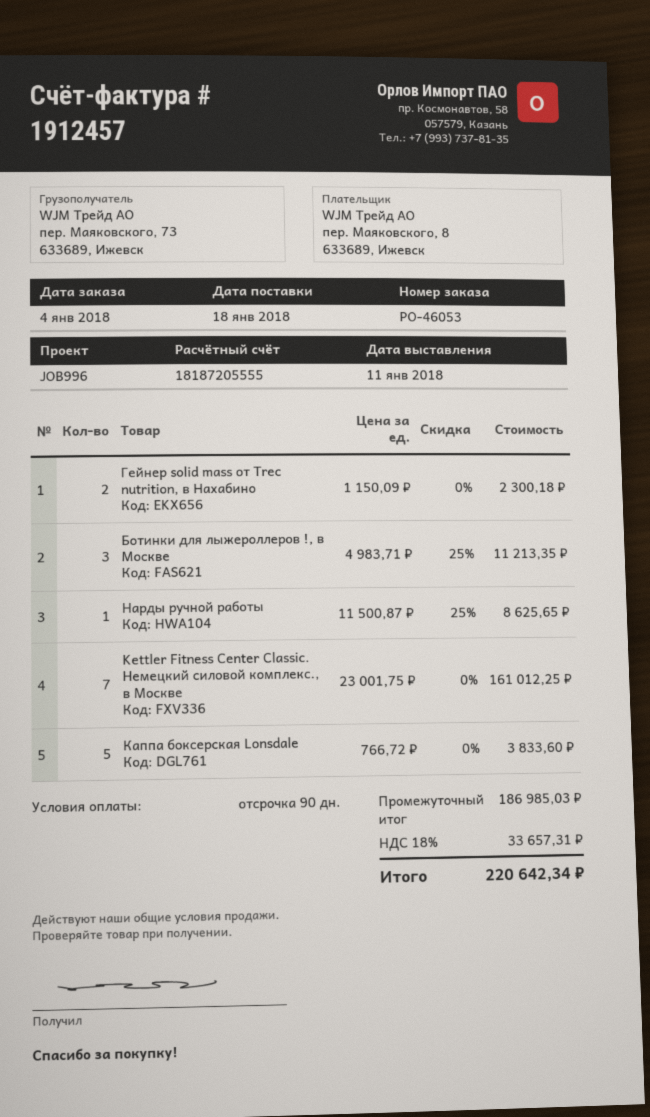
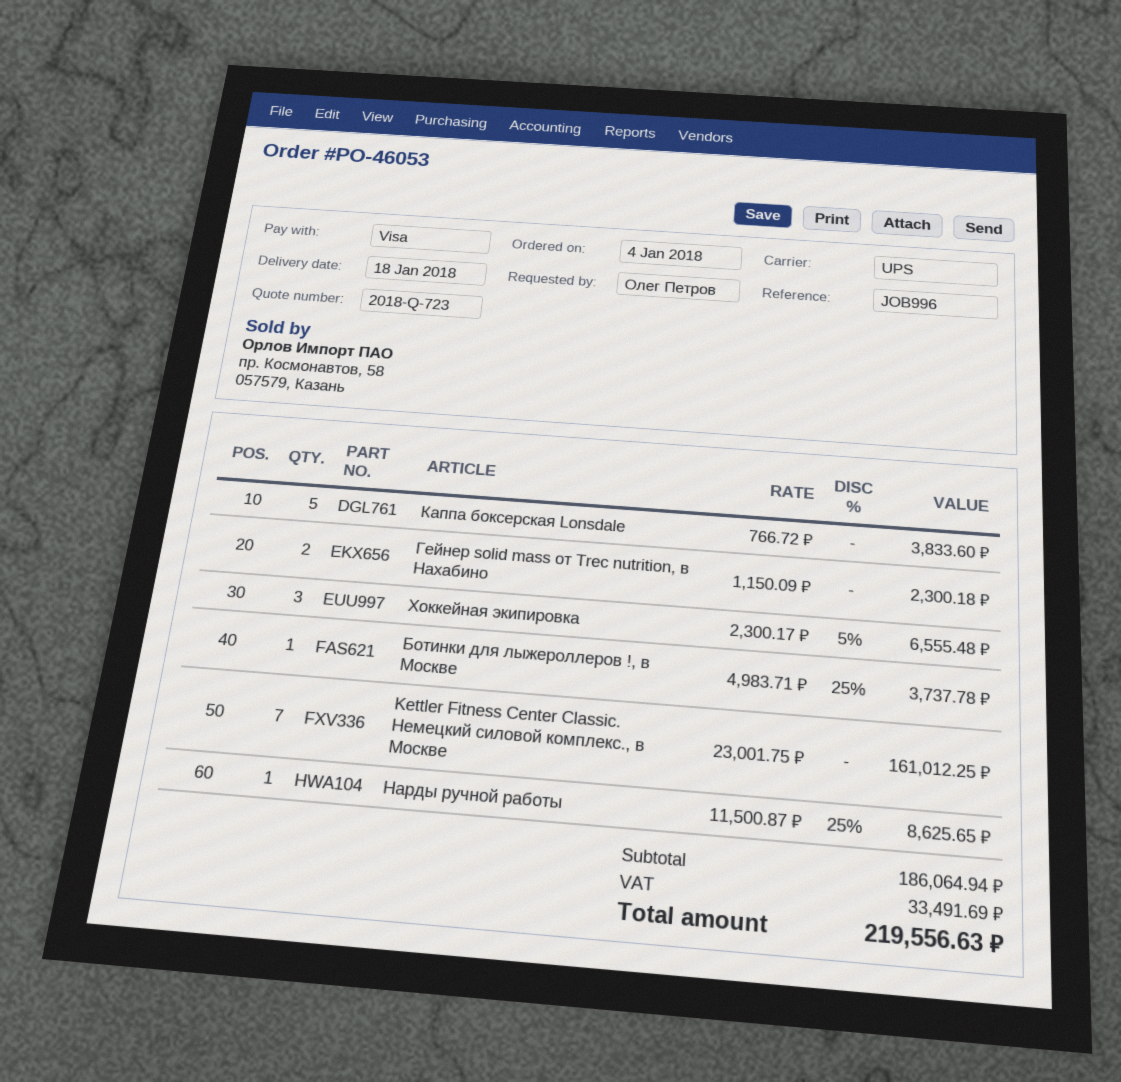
Ботинки для лыжероллеров !, в Москве: 3 x 4983.71 - 25% = 11213.35 -> 1 x 4983.71 - 25% = 3737.78
Хоккейная экипировка: none -> 3 x 2300.17 - 5% = 6555.48
subtotal: 186985.03 -> 186064.94
tax: 33657.31 -> 33491.69
total: 220642.34 -> 219556.63

